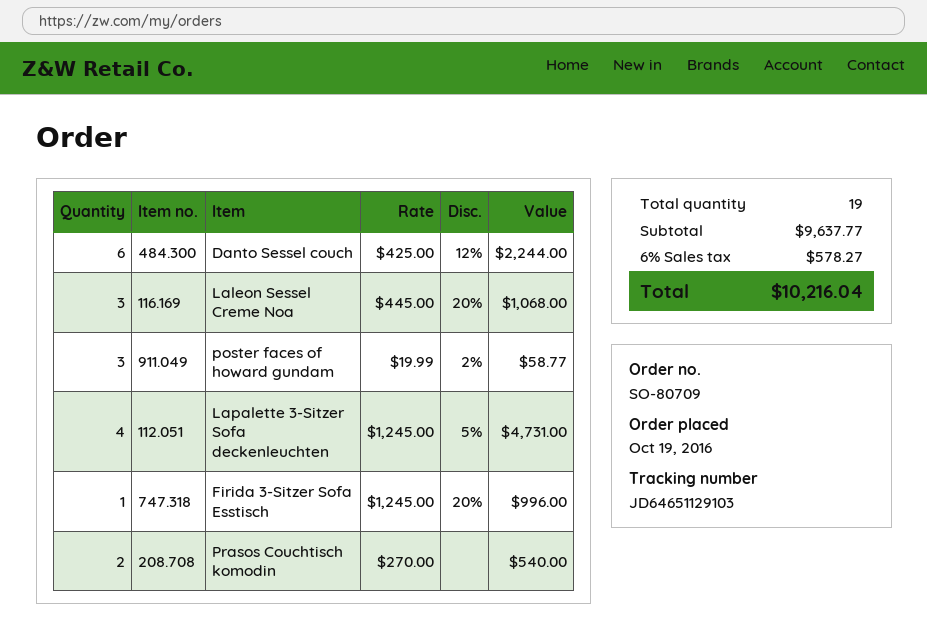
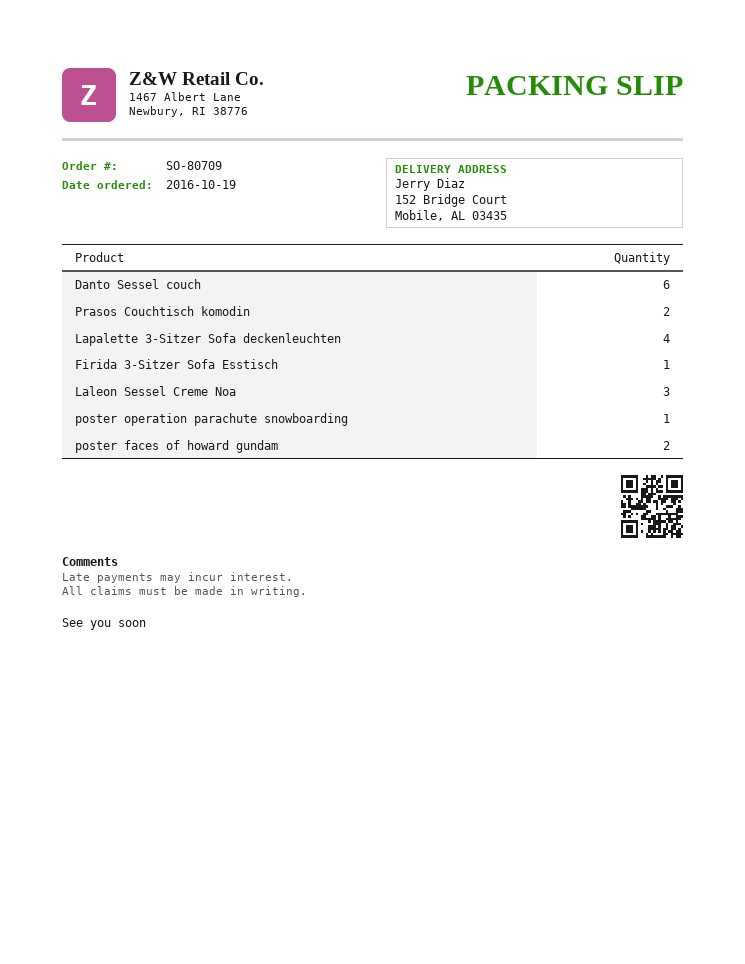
poster faces of howard gundam: 3 -> 2
poster operation parachute snowboarding: none -> 1

